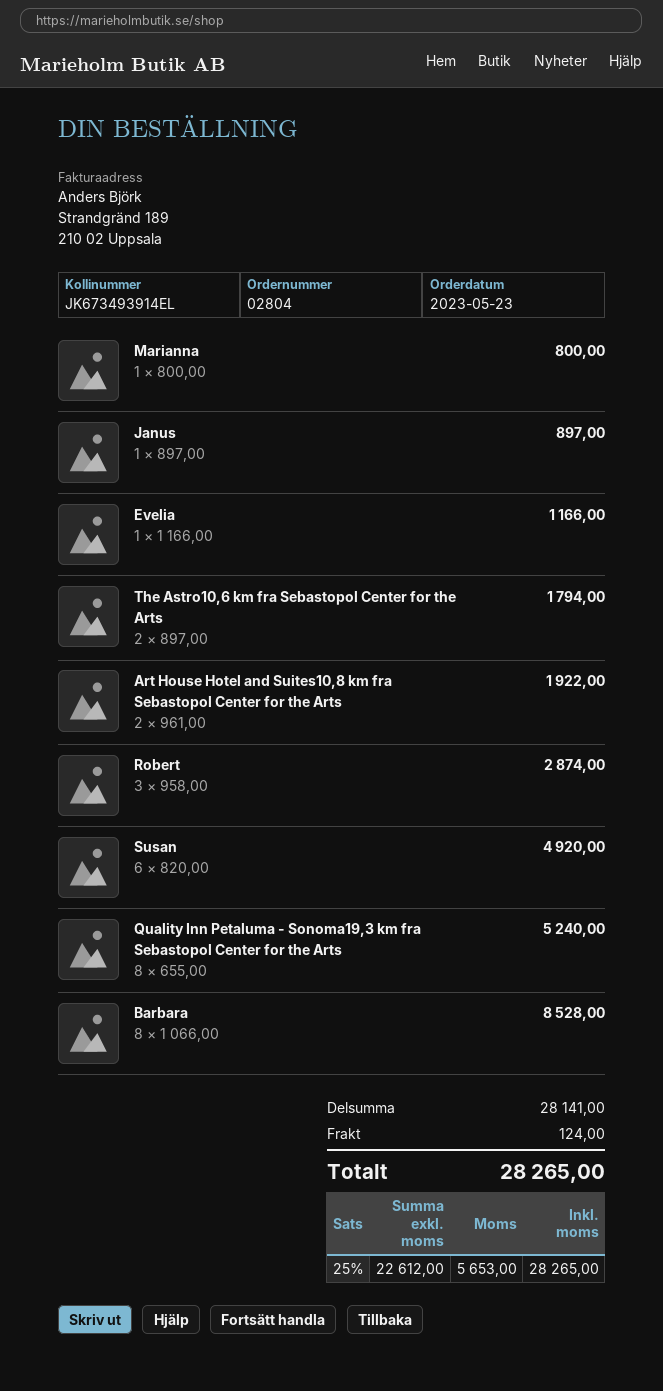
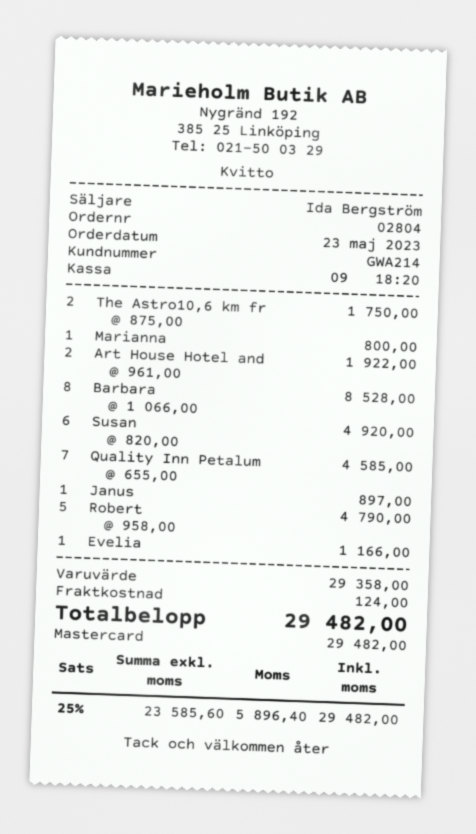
The Astro10,6 km fra Sebastopol Center for the Arts: 2 x 897.00 = 1794.00 -> 2 x 875.00 = 1750.00
Robert: 3 x 958.00 = 2874.00 -> 5 x 958.00 = 4790.00
Quality Inn Petaluma - Sonoma19,3 km fra Sebastopol Center for the Arts: 8 x 655.00 = 5240.00 -> 7 x 655.00 = 4585.00
subtotal: 28141.00 -> 29358.00
net: 22612.00 -> 23585.60
tax: 25% = 5653.00 -> 25% = 5896.40
total: 28265.00 -> 29482.00

